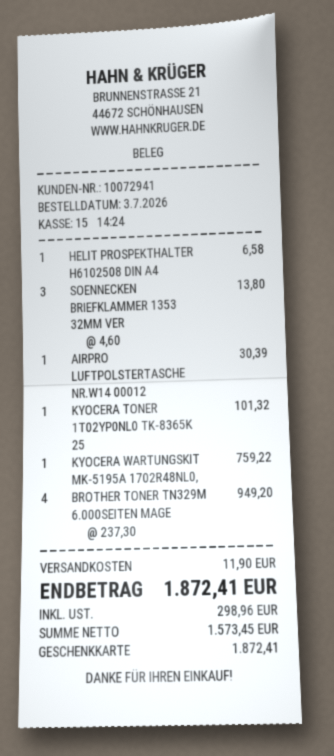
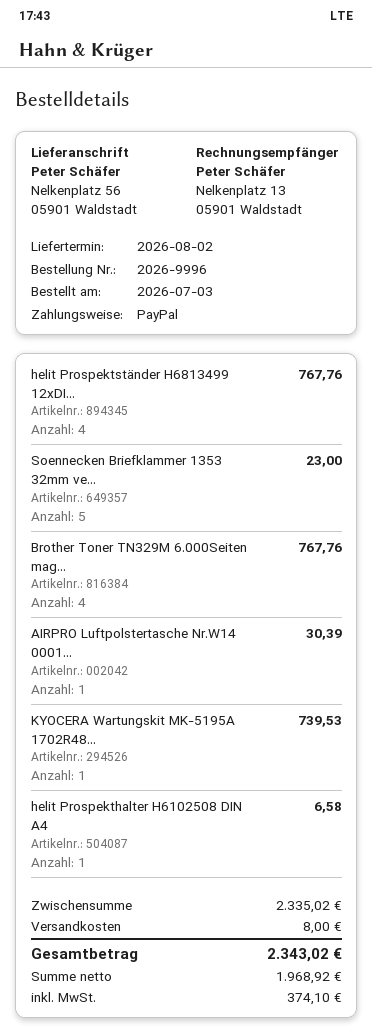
payment method: gift card -> PayPal
SOENNECKEN BRIEFKLAMMER 1353 32MM VER: 3 for 13.80 -> 5 for 23.00
KYOCERA TONER 1T02YP0NL0 TK-8365K 25: 1 for 101.32 -> none
KYOCERA WARTUNGSKIT MK-5195A 1702R48NL0,: 1 for 759.22 -> 1 for 739.53
BROTHER TONER TN329M 6.000SEITEN MAGE: 4 for 949.20 -> 4 for 767.76
helit Prospektständer H6813499 12xDI...: none -> 4 for 767.76
shipping: 11.90 -> 8.00
net: 1573.45 -> 1968.92
tax: 298.96 -> 374.10
total: 1872.41 -> 2343.02

